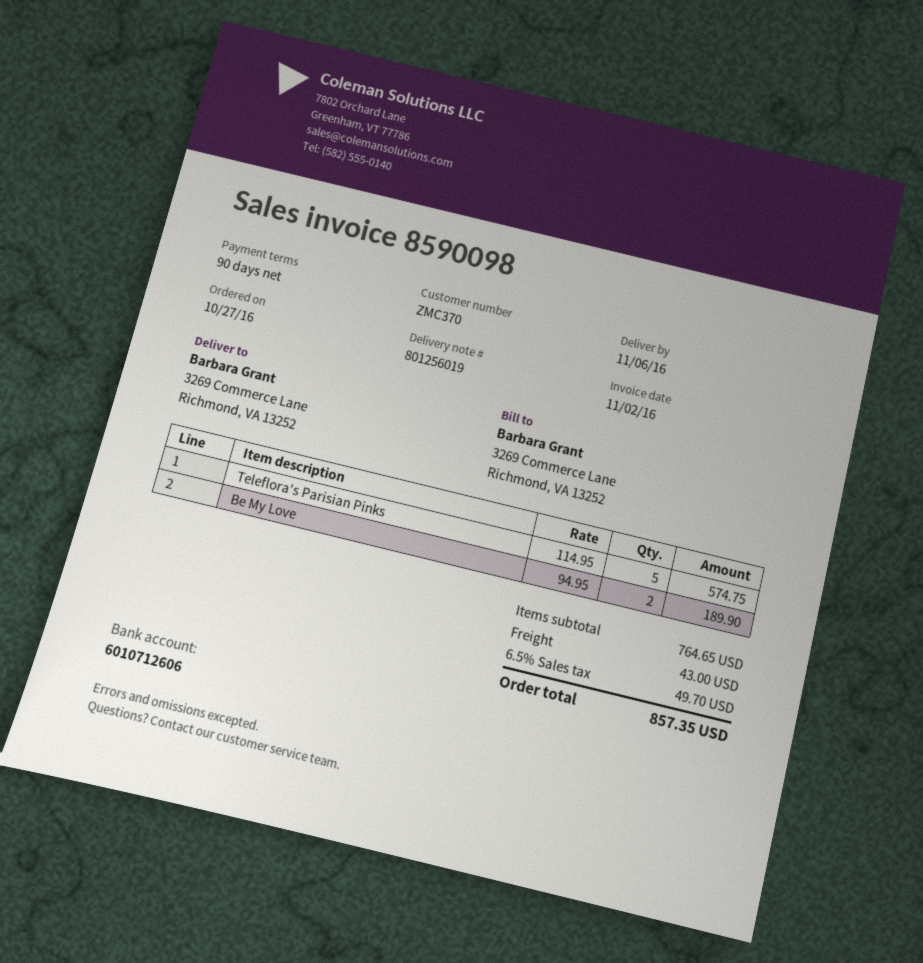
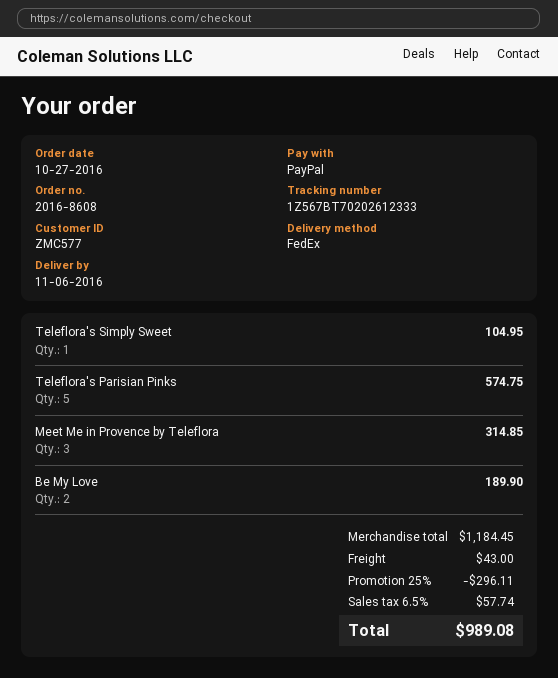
customer number: ZMC370 -> ZMC577
Teleflora's Simply Sweet: none -> 1 for 104.95
Meet Me in Provence by Teleflora: none -> 3 for 314.85
subtotal: 764.65 -> 1184.45
discount: none -> 25% = 296.11
tax: 6.5% = 49.70 -> 6.5% = 57.74
total: 857.35 -> 989.08

